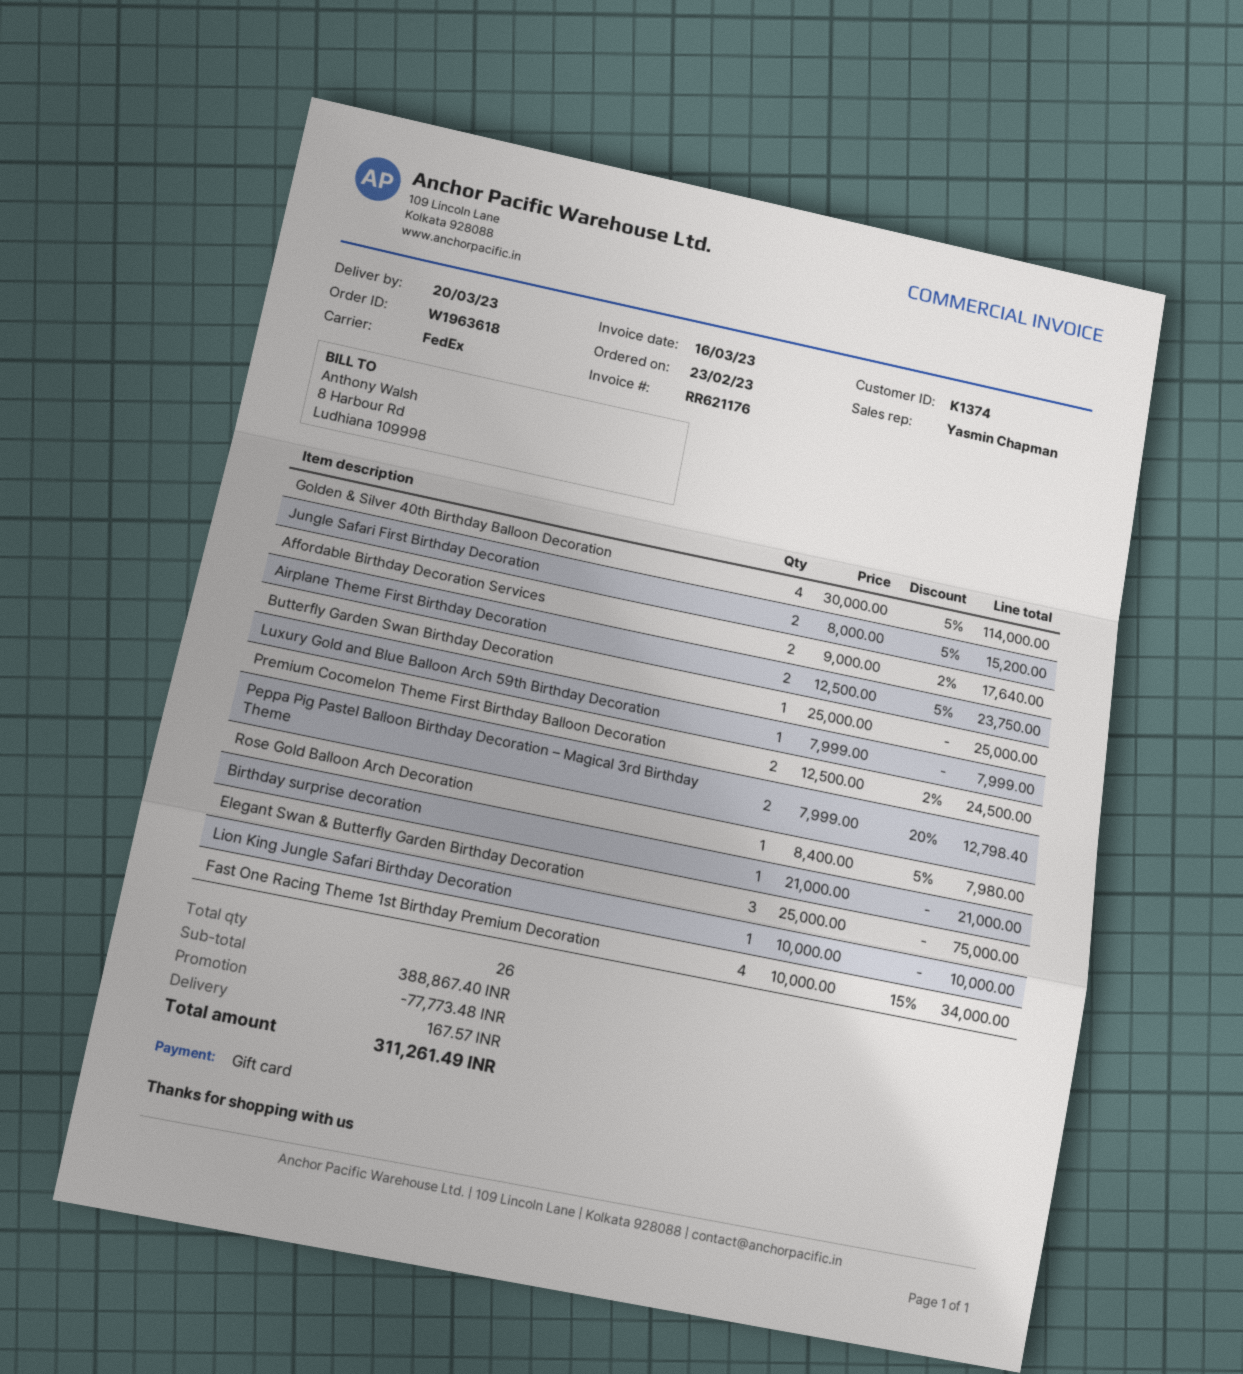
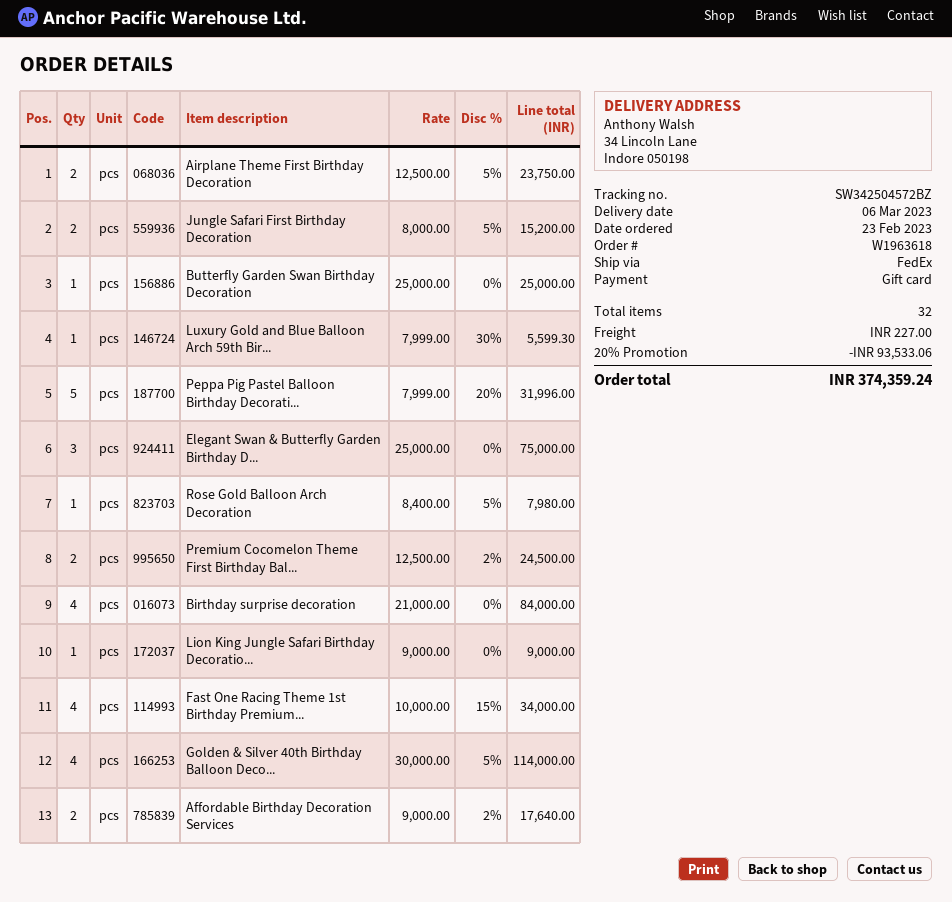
delivery date: 2023-03-20 -> 2023-03-06
Luxury Gold and Blue Balloon Arch 59th Birthday Decoration: 1 x 7999.00 = 7999.00 -> 1 x 7999.00 - 30% = 5599.30
Peppa Pig Pastel Balloon Birthday Decoration – Magical 3rd Birthday Theme: 2 x 7999.00 - 20% = 12798.40 -> 5 x 7999.00 - 20% = 31996.00
Birthday surprise decoration: 1 x 21000.00 = 21000.00 -> 4 x 21000.00 = 84000.00
Lion King Jungle Safari Birthday Decoration: 1 x 10000.00 = 10000.00 -> 1 x 9000.00 = 9000.00
total quantity: 26 -> 32
discount: 77773.48 -> 93533.06
shipping: 167.57 -> 227.00
total: 311261.49 -> 374359.24

